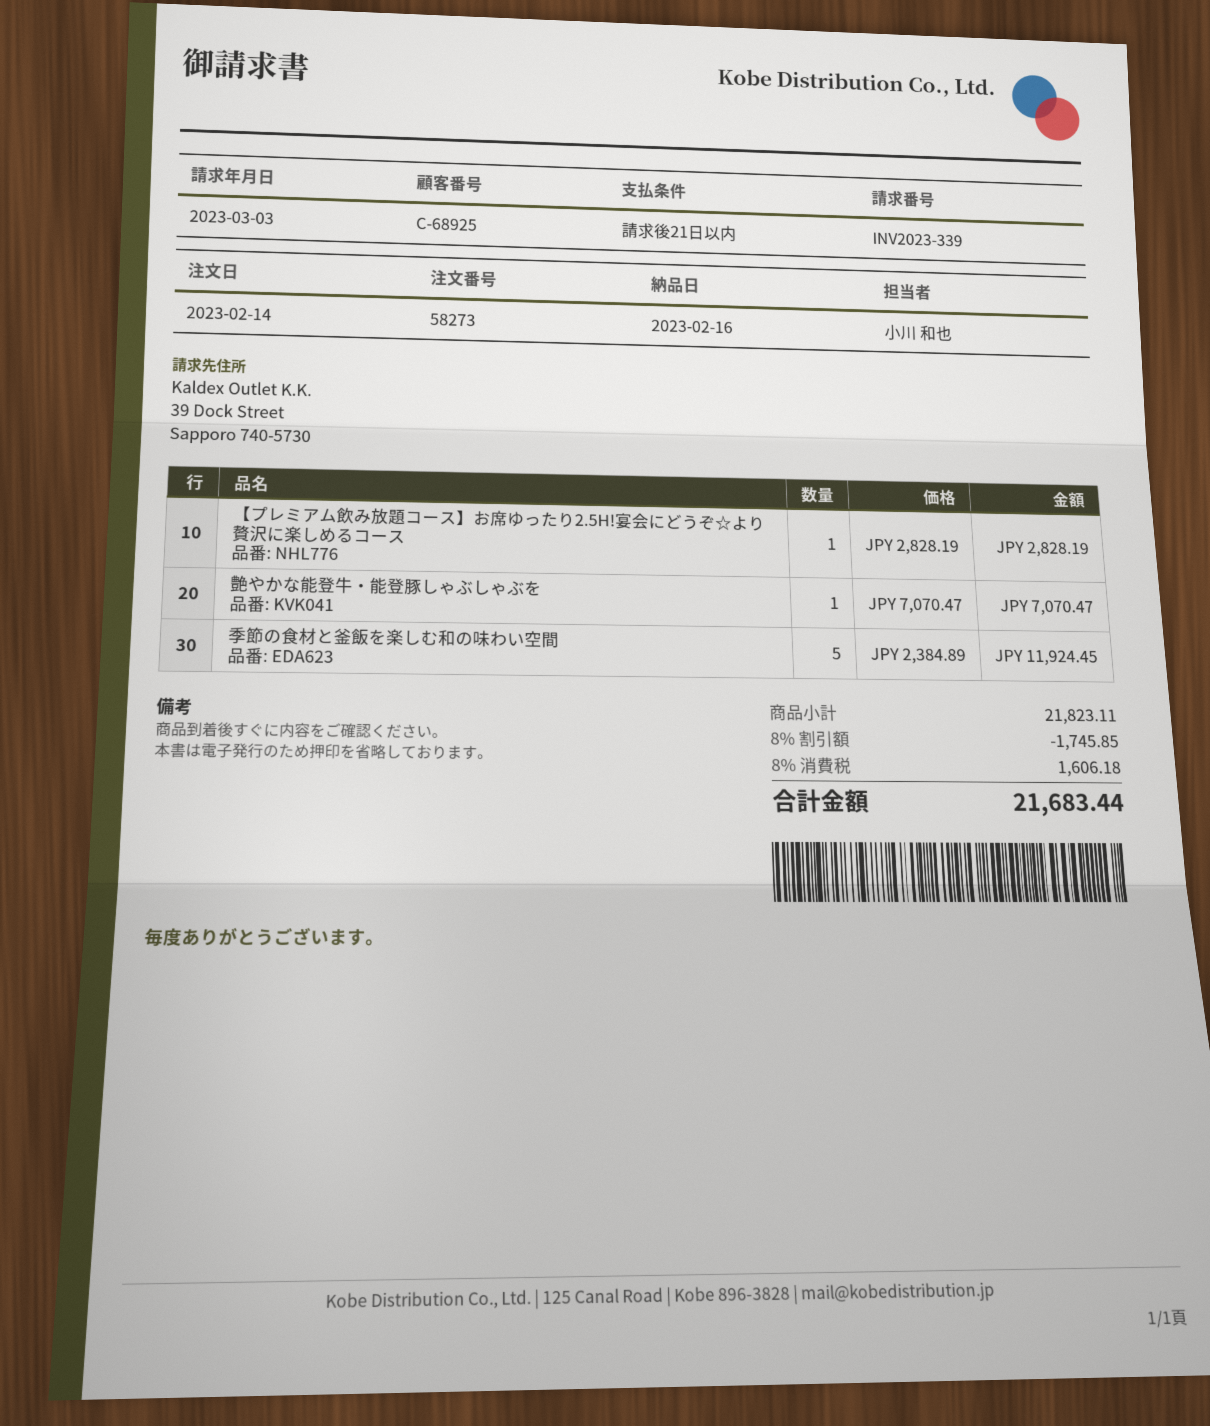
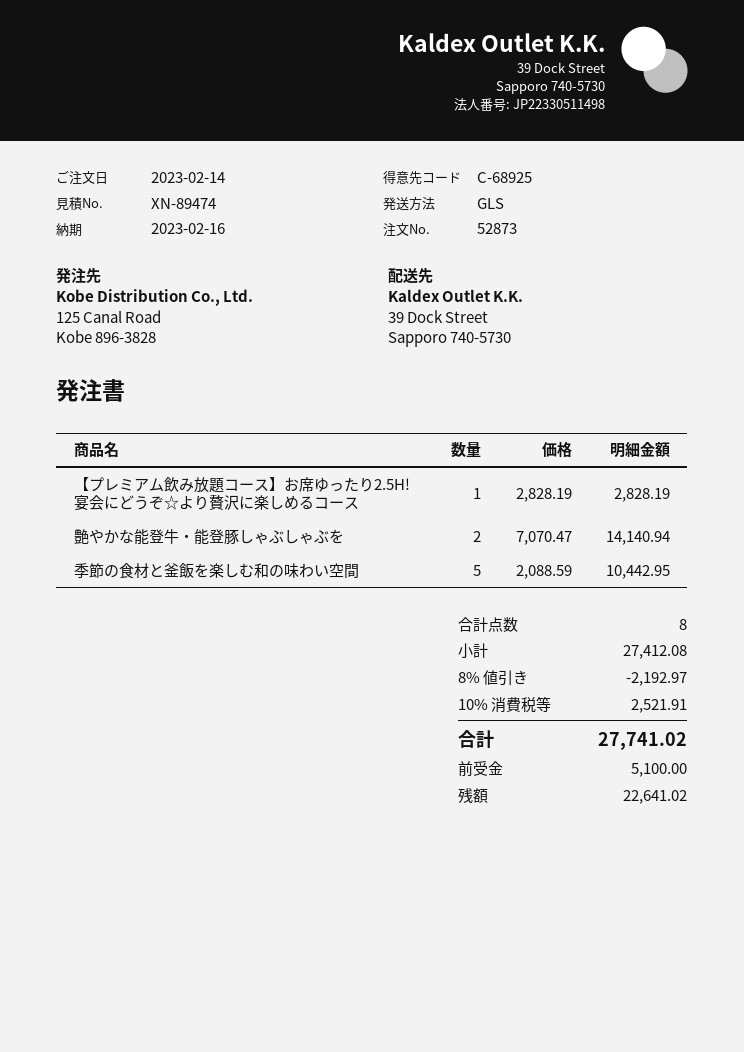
order number: 58273 -> 52873
艶やかな能登牛・能登豚しゃぶしゃぶを: 1 x 7070.47 = 7070.47 -> 2 x 7070.47 = 14140.94
季節の食材と釜飯を楽しむ和の味わい空間: 5 x 2384.89 = 11924.45 -> 5 x 2088.59 = 10442.95
subtotal: 21823.11 -> 27412.08
discount: 8% = 1745.85 -> 8% = 2192.97
tax: 8% = 1606.18 -> 10% = 2521.91
total: 21683.44 -> 27741.02

